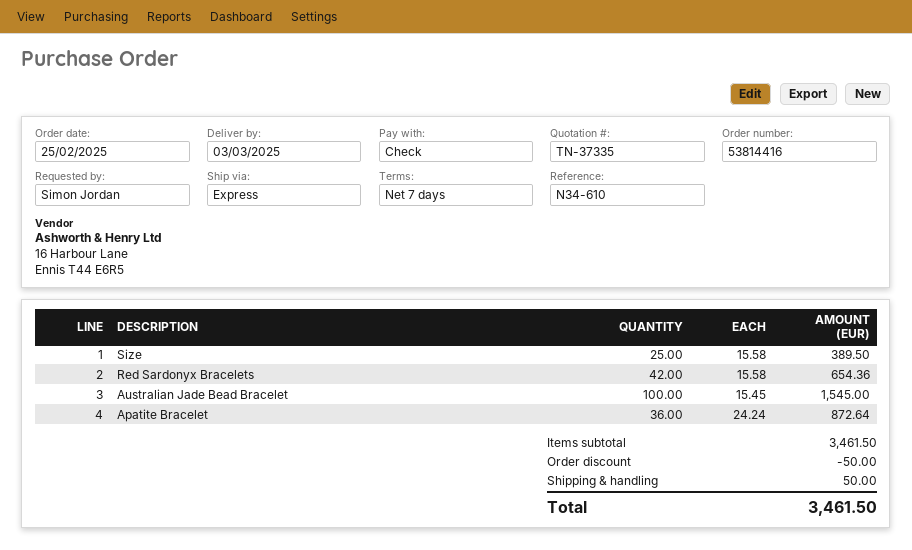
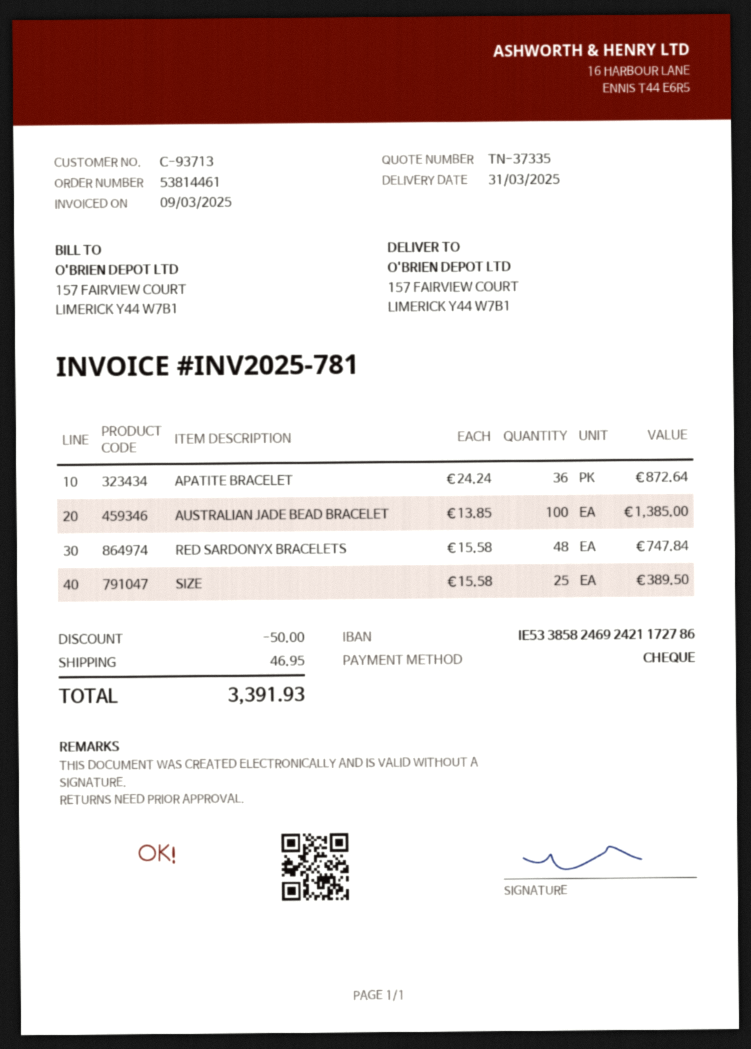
order number: 53814416 -> 53814461
delivery date: 2025-03-03 -> 2025-03-31
Red Sardonyx Bracelets: 42 x 15.58 = 654.36 -> 48 x 15.58 = 747.84
Australian Jade Bead Bracelet: 100 x 15.45 = 1545.00 -> 100 x 13.85 = 1385.00
shipping: 50.00 -> 46.95
total: 3461.50 -> 3391.93

